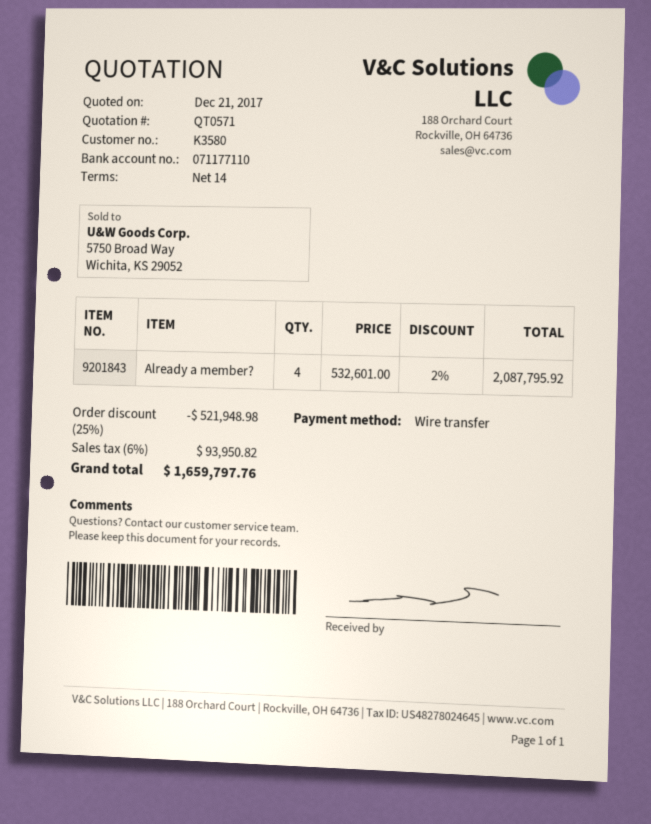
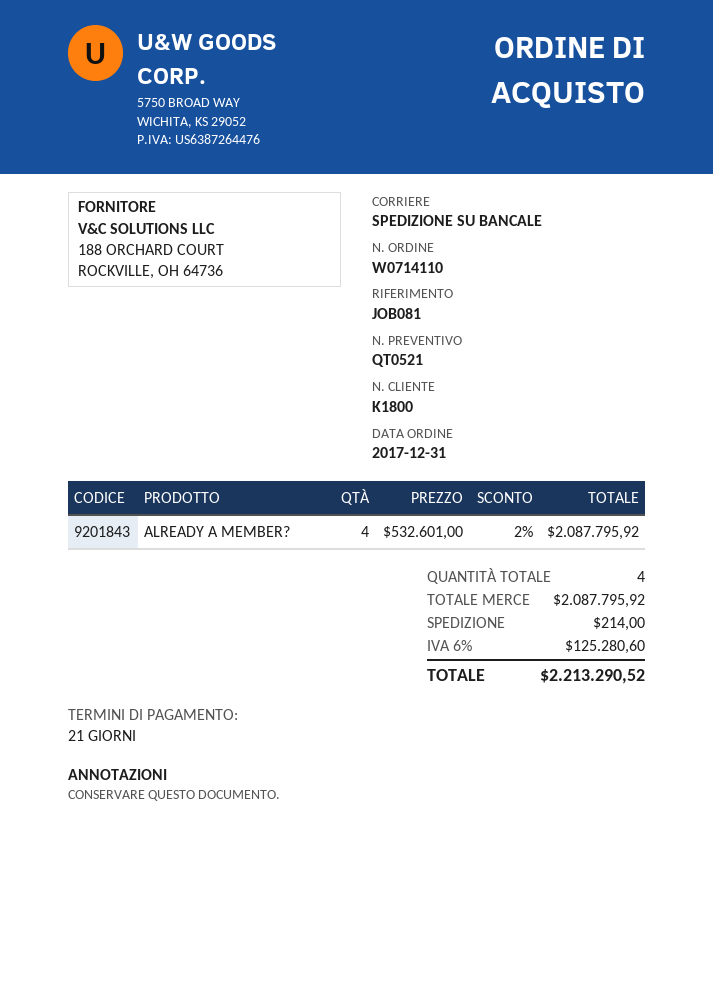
quote number: QT0571 -> QT0521
payment terms: 14 days -> 21 days
customer number: K3580 -> K1800
discount: 25% = 521948.98 -> none
shipping: none -> 214.00
tax: 6% = 93950.82 -> 6% = 125280.60
total: 1659797.76 -> 2213290.52

